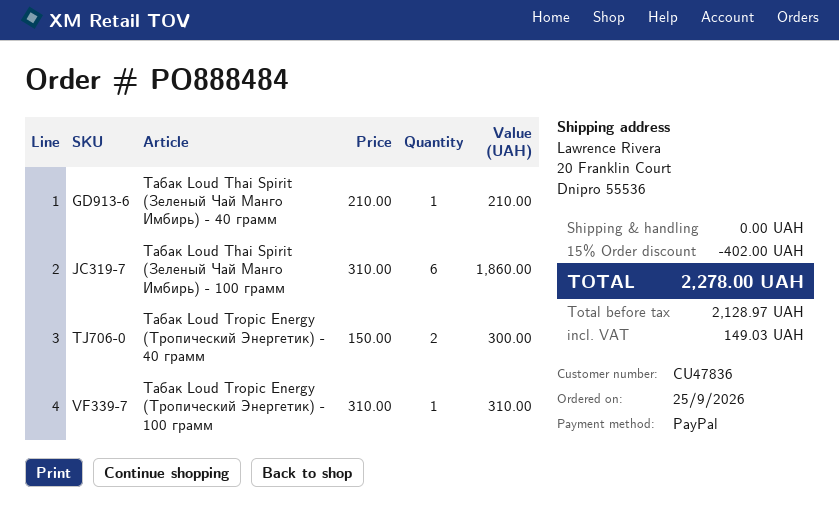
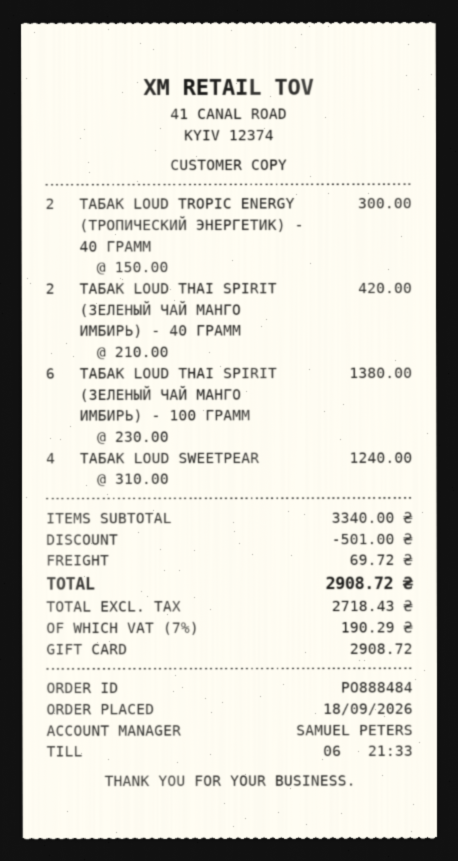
order date: 2026-09-25 -> 2026-09-18
payment method: PayPal -> gift card
Табак Loud Thai Spirit (Зеленый Чай Манго Имбирь) - 40 грамм: 1 x 210.00 = 210.00 -> 2 x 210.00 = 420.00
Табак Loud Thai Spirit (Зеленый Чай Манго Имбирь) - 100 грамм: 6 x 310.00 = 1860.00 -> 6 x 230.00 = 1380.00
Табак Loud Tropic Energy (Тропический Энергетик) - 100 грамм: 1 x 310.00 = 310.00 -> none
ТАБАК LOUD SWEETPEAR: none -> 4 x 310.00 = 1240.00
discount: 402.00 -> 501.00
shipping: 0.00 -> 69.72
net: 2128.97 -> 2718.43
tax: 149.03 -> 190.29
total: 2278.00 -> 2908.72

